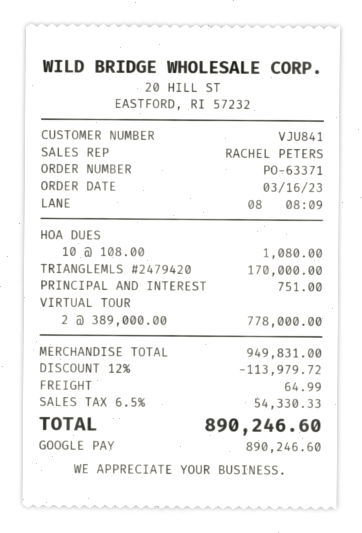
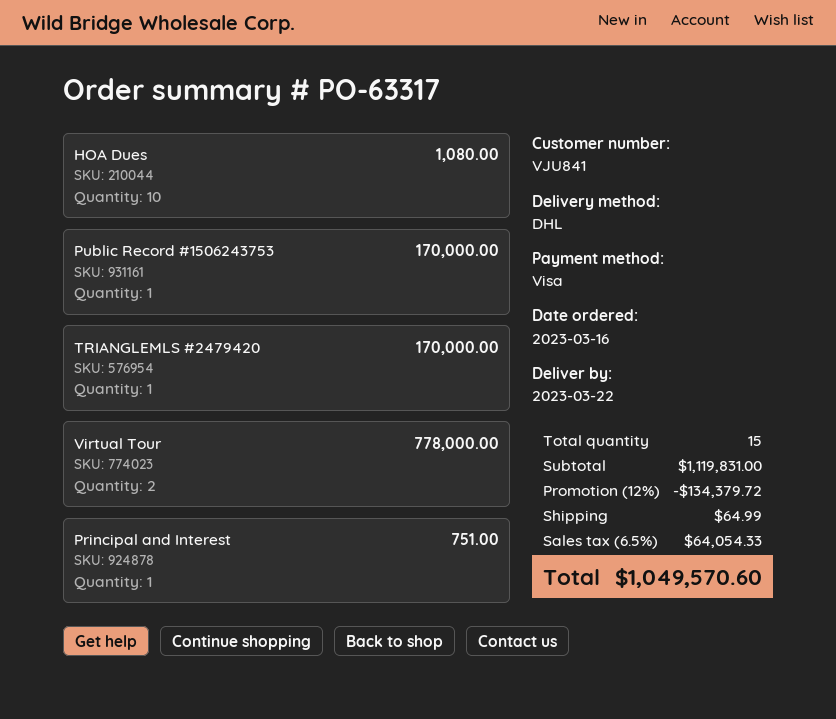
order number: PO-63371 -> PO-63317
payment method: Google Pay -> Visa
Public Record #1506243753: none -> 1 for 170000.00
subtotal: 949831.00 -> 1119831.00
discount: 12% = 113979.72 -> 12% = 134379.72
tax: 6.5% = 54330.33 -> 6.5% = 64054.33
total: 890246.60 -> 1049570.60

